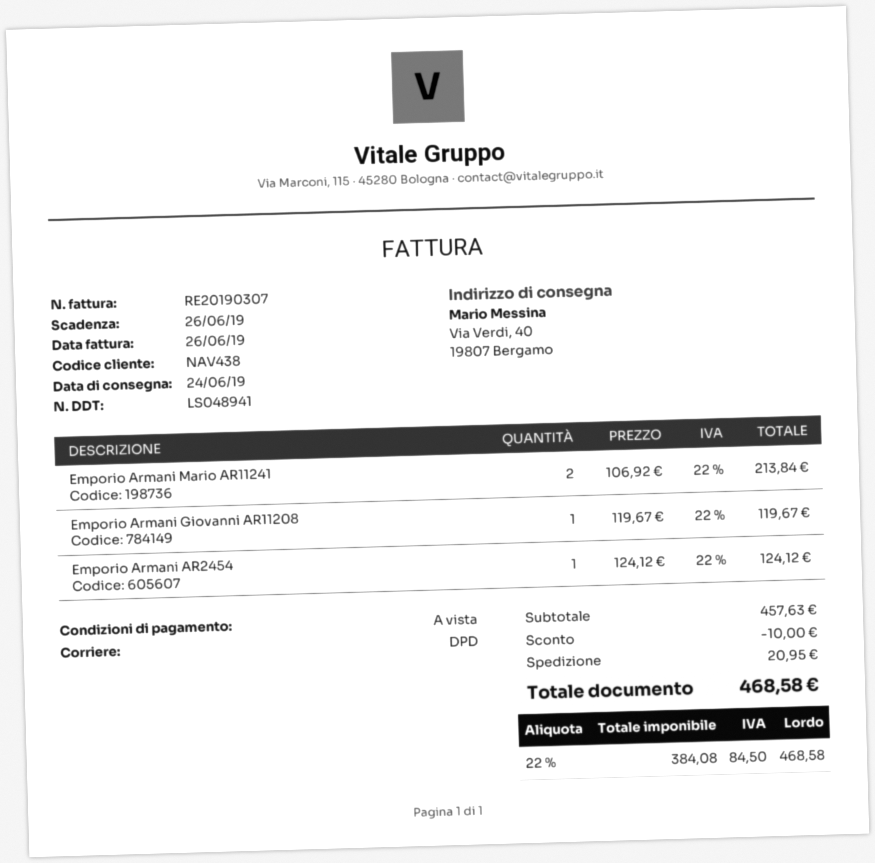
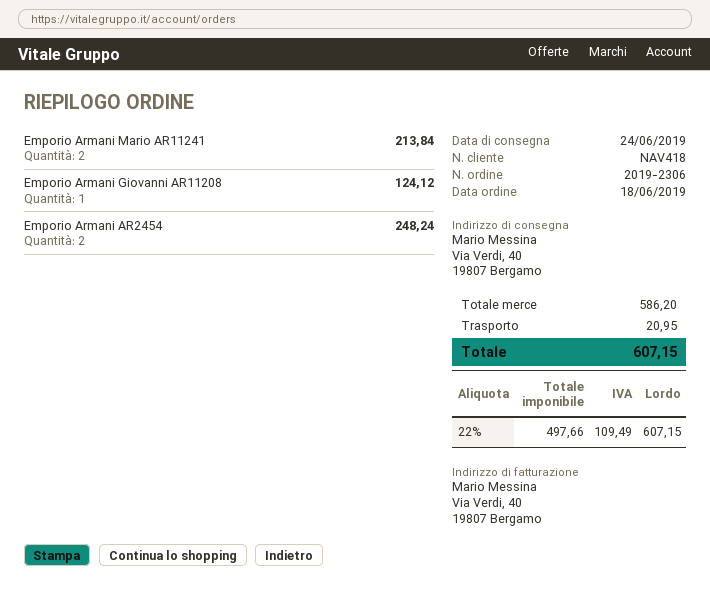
customer number: NAV438 -> NAV418
Emporio Armani Giovanni AR11208: 1 for 119.67 -> 1 for 124.12
Emporio Armani AR2454: 1 for 124.12 -> 2 for 248.24
subtotal: 457.63 -> 586.20
discount: 10.00 -> none
net: 384.08 -> 497.66
tax: 22% = 84.50 -> 22% = 109.49
total: 468.58 -> 607.15

